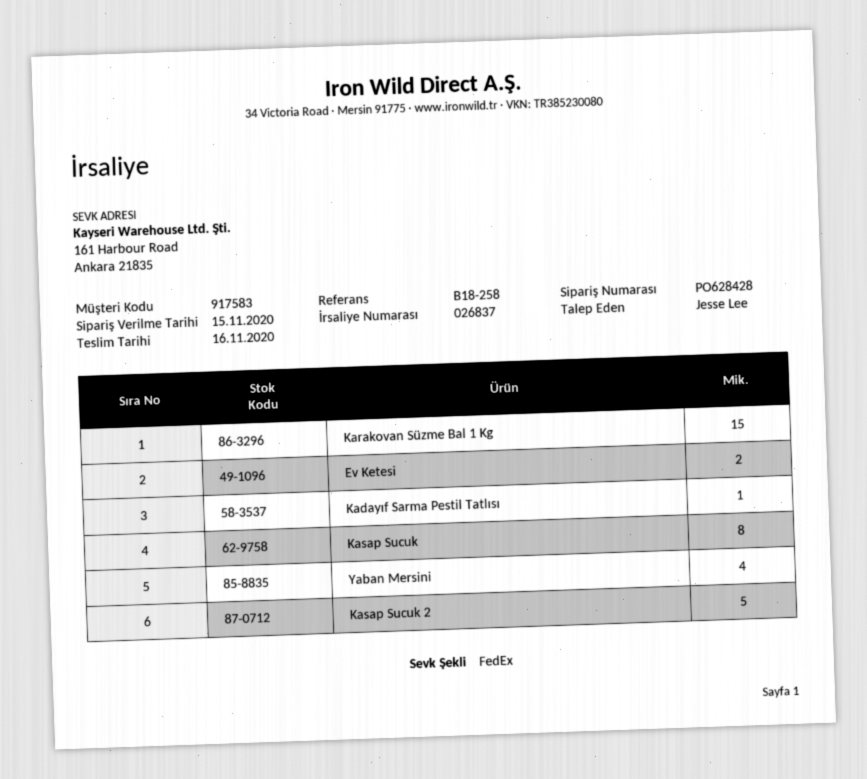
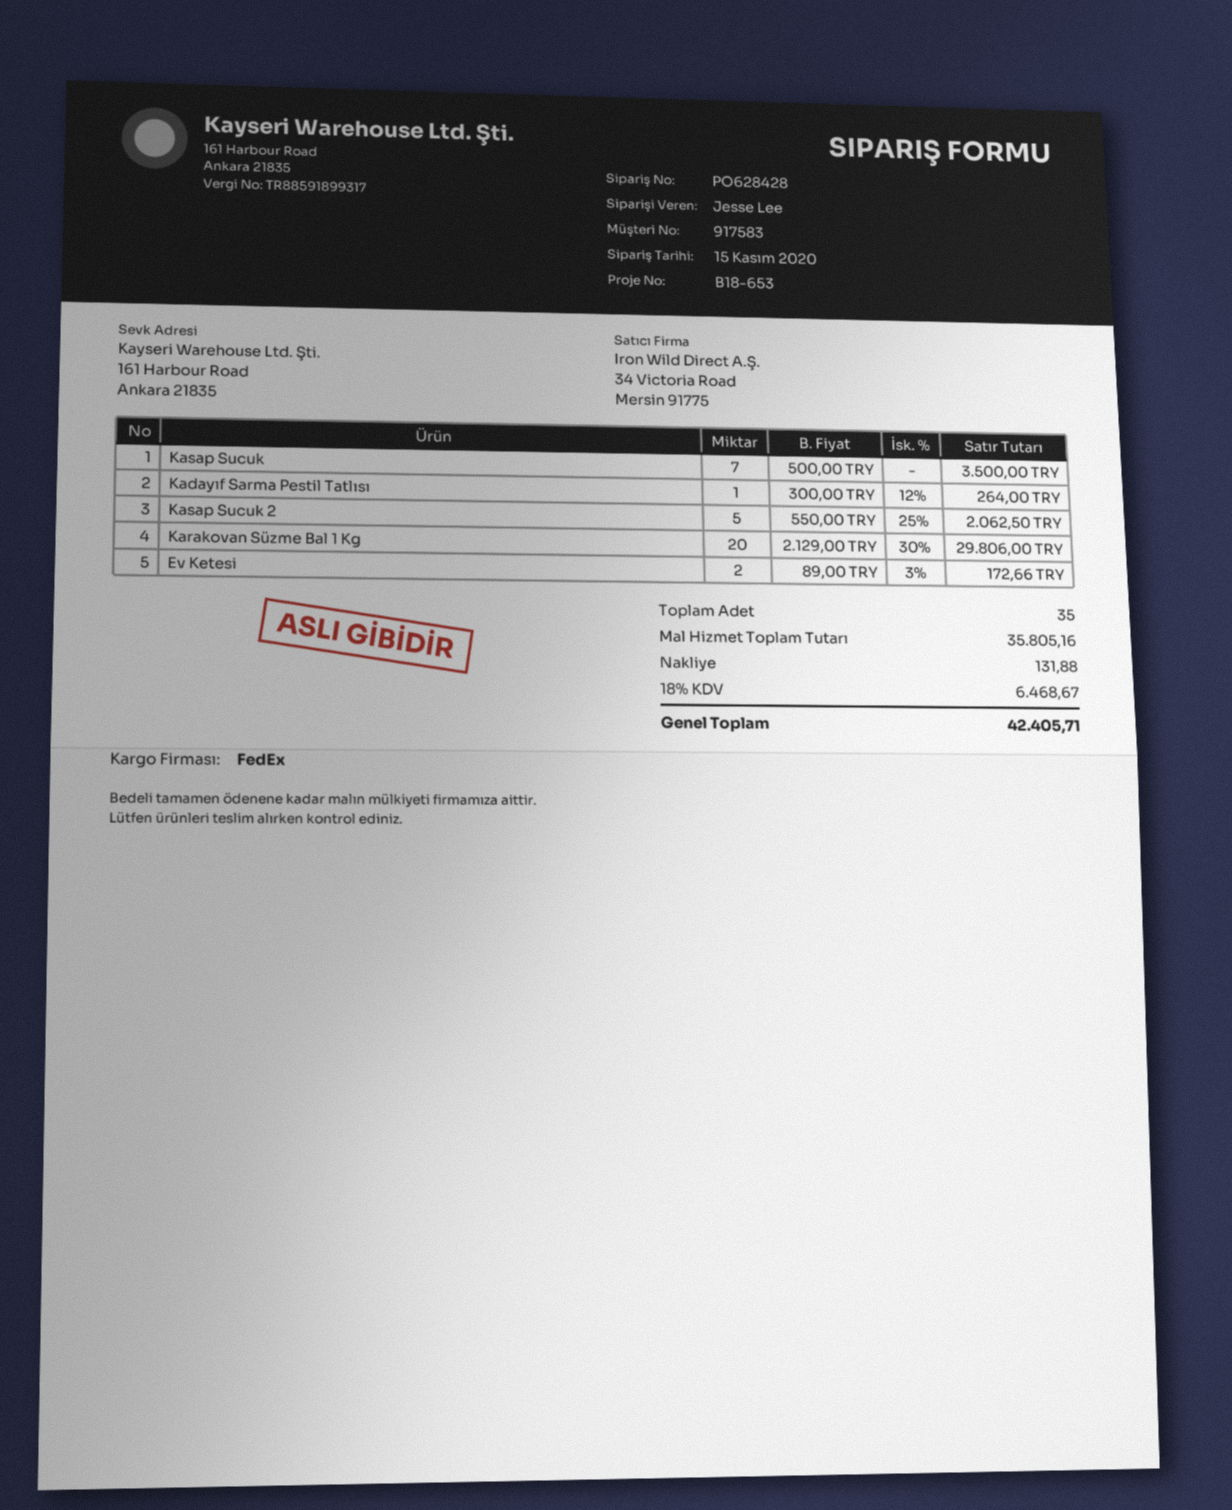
reference: B18-258 -> B18-653
Karakovan Süzme Bal 1 Kg: 15 -> 20
Kasap Sucuk: 8 -> 7
Yaban Mersini: 4 -> none

